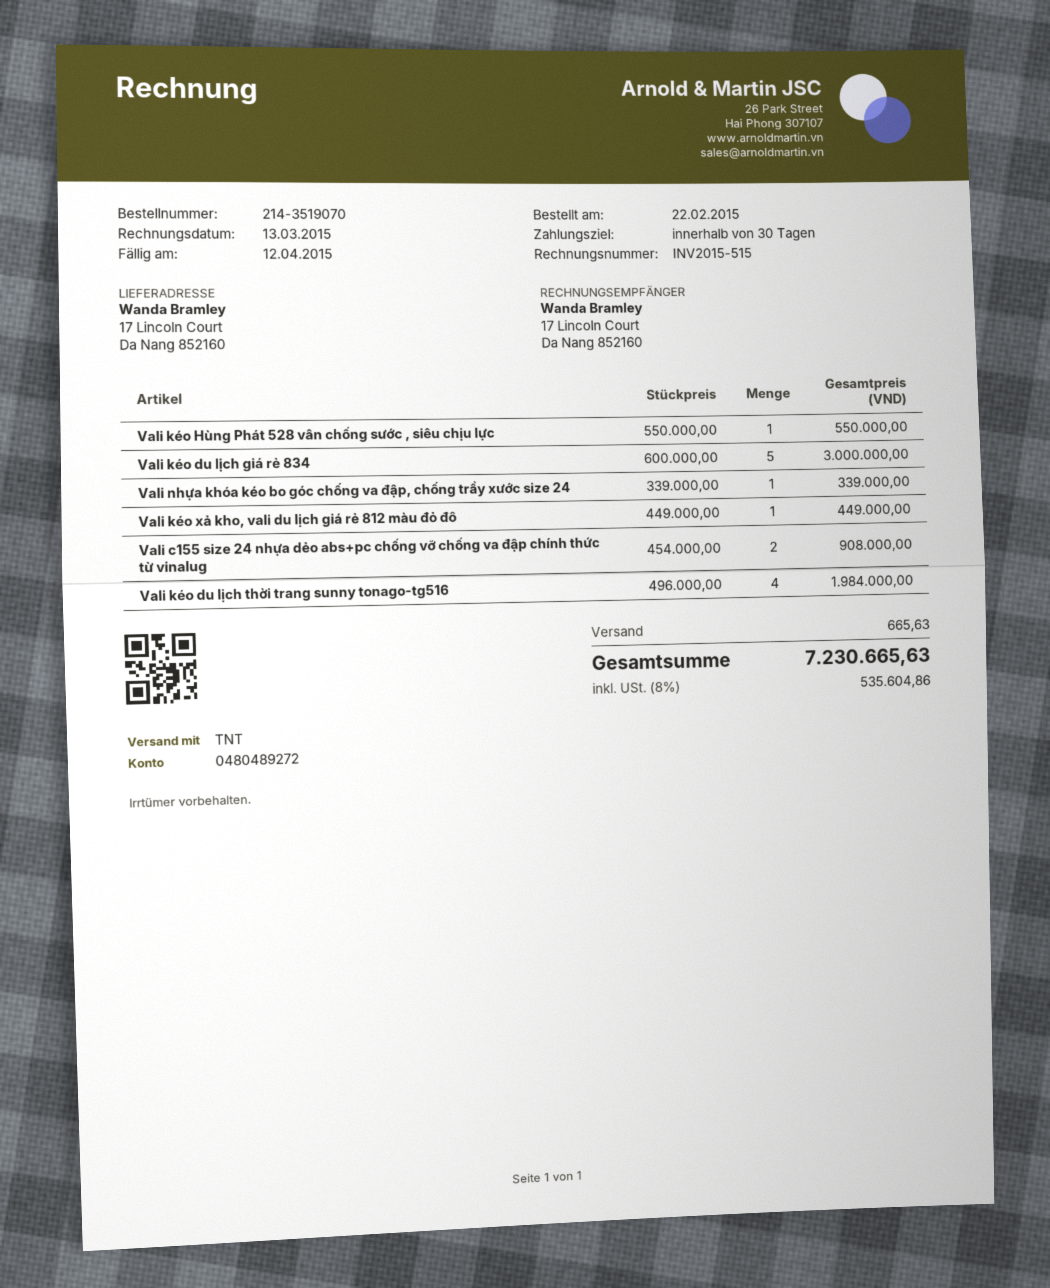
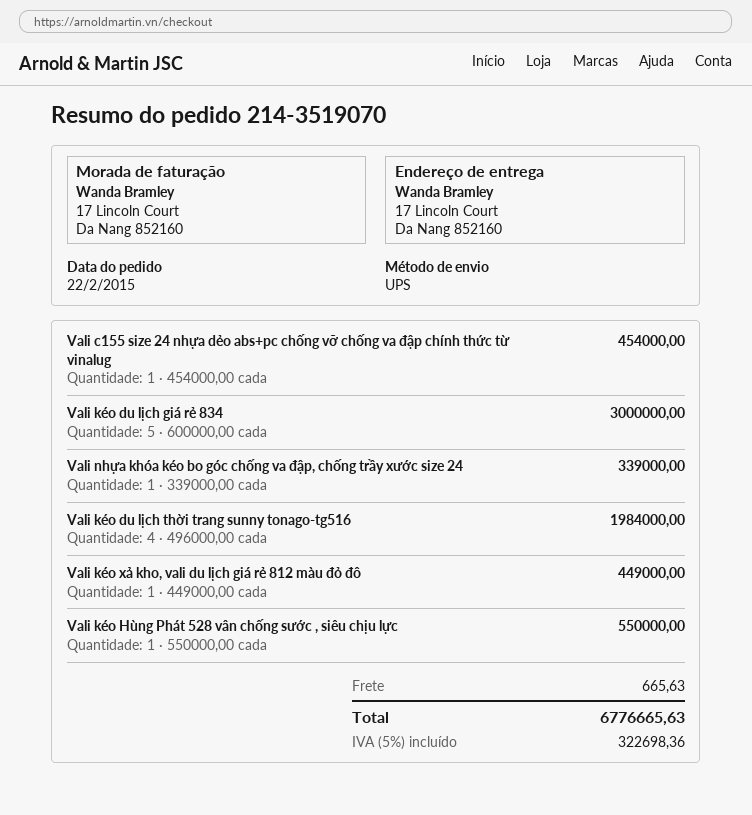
shipping method: TNT -> UPS
Vali c155 size 24 nhựa dẻo abs+pc chống vỡ chống va đập chính thức từ vinalug: 2 x 454000.00 = 908000.00 -> 1 x 454000.00 = 454000.00
tax: 8% = 535604.86 -> 5% = 322698.36
total: 7230665.63 -> 6776665.63

